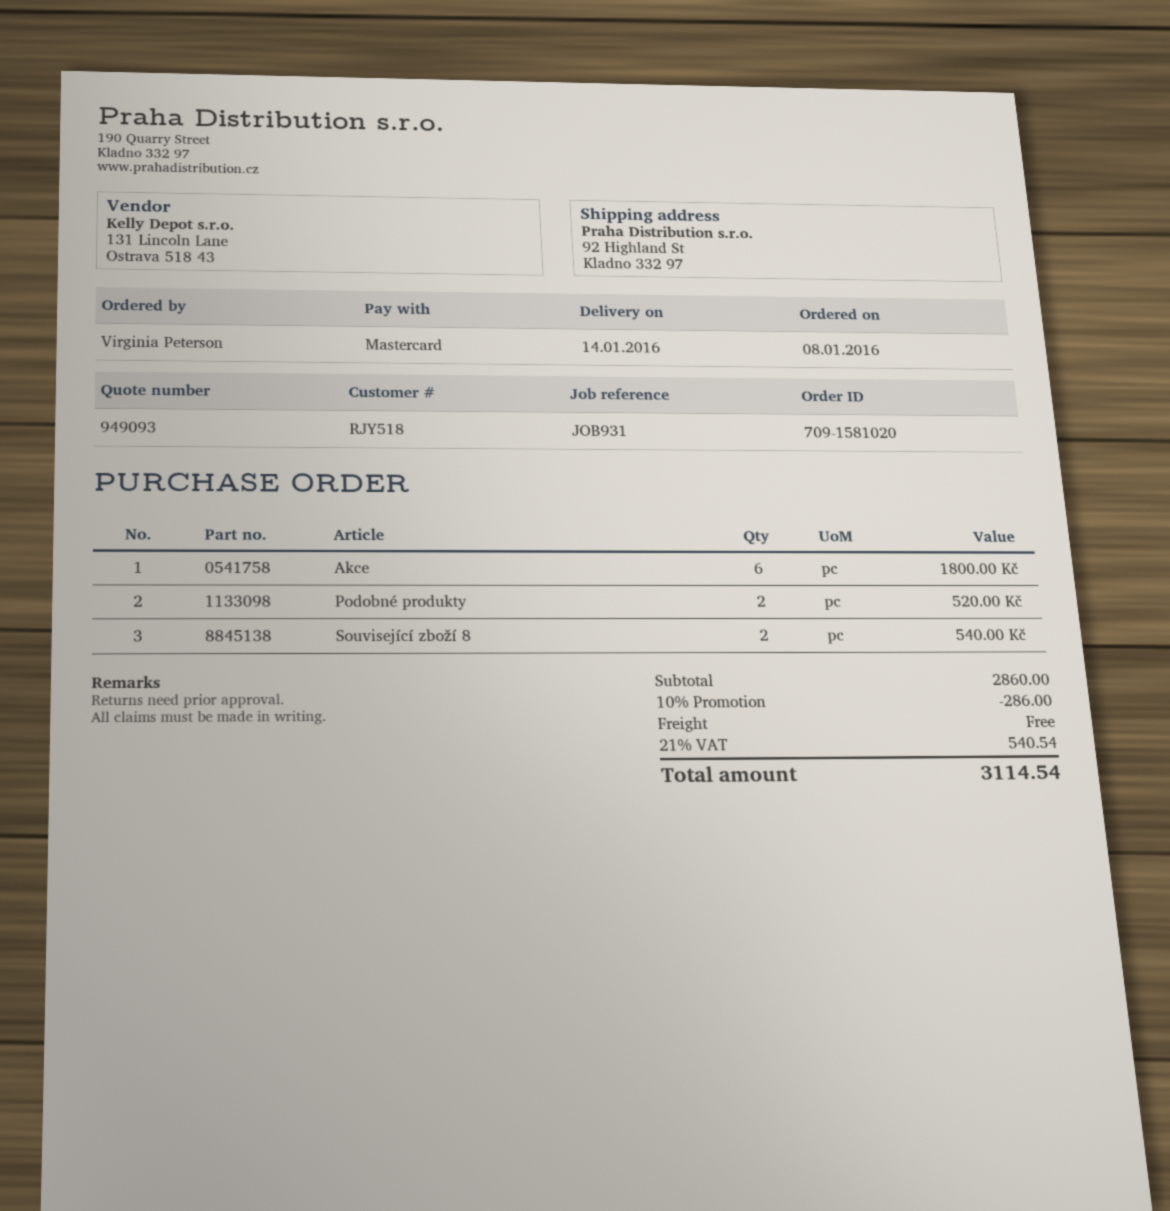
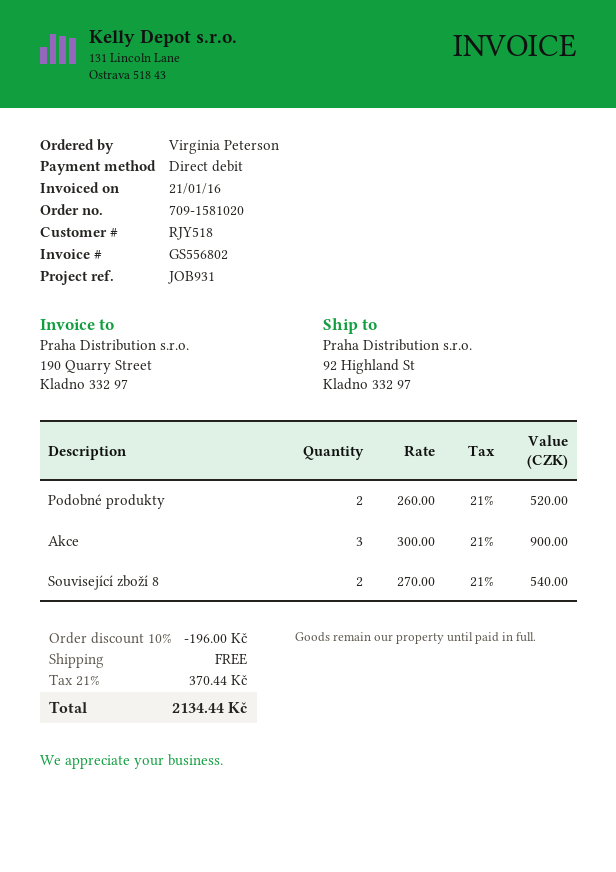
payment method: Mastercard -> direct debit
Akce: 6 for 1800.00 -> 3 for 900.00
discount: 10% = 286.00 -> 10% = 196.00
tax: 21% = 540.54 -> 21% = 370.44
total: 3114.54 -> 2134.44

